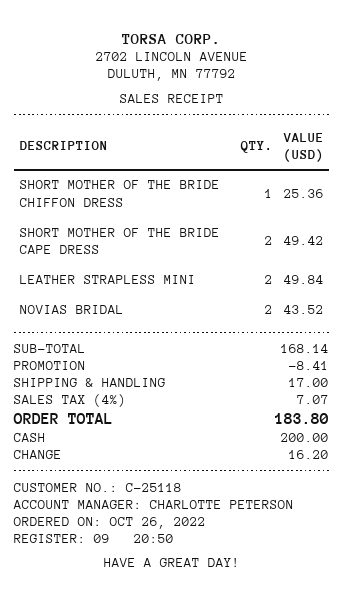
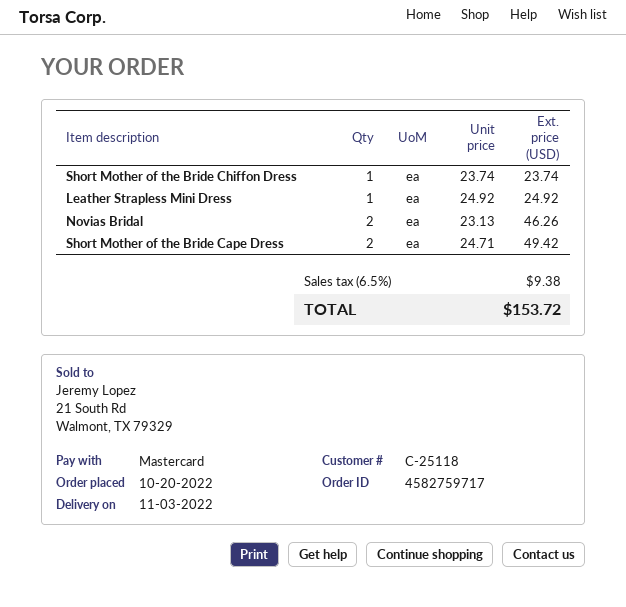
order date: 2022-10-26 -> 2022-10-20
payment method: cash -> Mastercard
SHORT MOTHER OF THE BRIDE CHIFFON DRESS: 1 for 25.36 -> 1 for 23.74
LEATHER STRAPLESS MINI: 2 for 49.84 -> 1 for 24.92
NOVIAS BRIDAL: 2 for 43.52 -> 2 for 46.26
discount: 8.41 -> none
shipping: 17.00 -> none
tax: 4% = 7.07 -> 6.5% = 9.38
total: 183.80 -> 153.72

